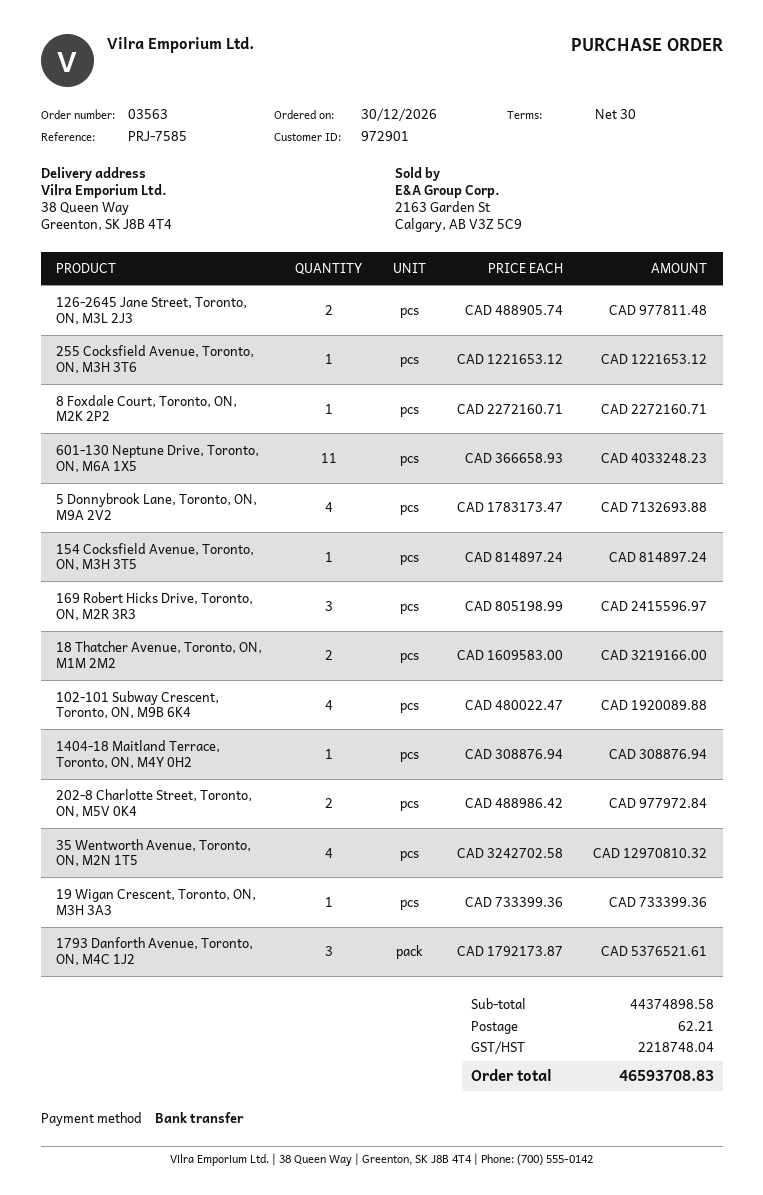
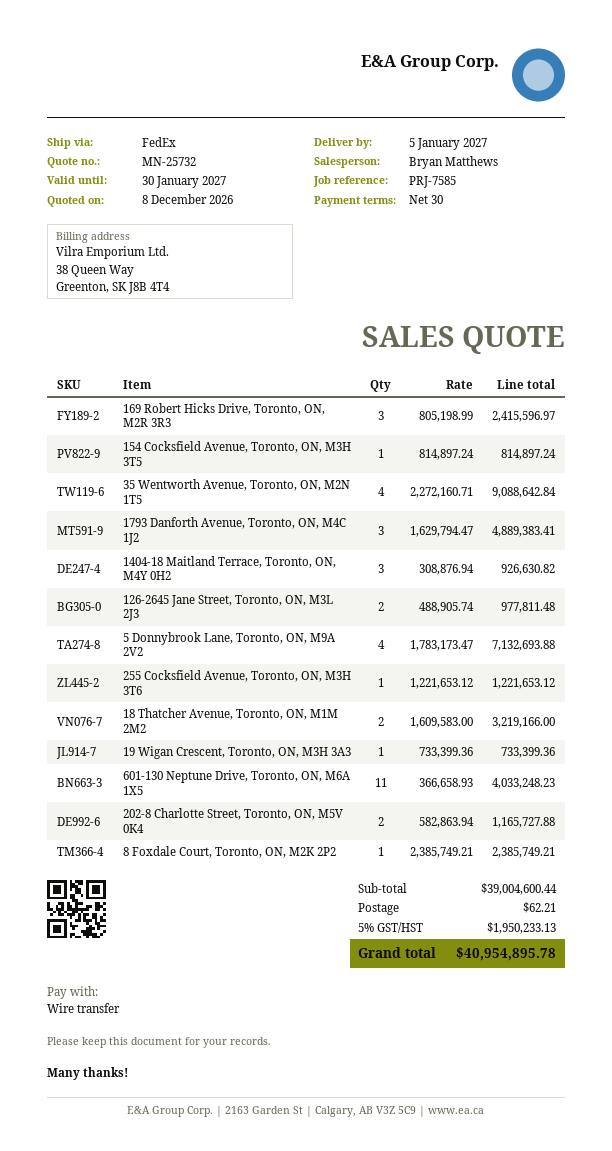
8 Foxdale Court, Toronto, ON, M2K 2P2: 1 x 2272160.71 = 2272160.71 -> 1 x 2385749.21 = 2385749.21
102-101 Subway Crescent, Toronto, ON, M9B 6K4: 4 x 480022.47 = 1920089.88 -> none
1404-18 Maitland Terrace, Toronto, ON, M4Y 0H2: 1 x 308876.94 = 308876.94 -> 3 x 308876.94 = 926630.82
202-8 Charlotte Street, Toronto, ON, M5V 0K4: 2 x 488986.42 = 977972.84 -> 2 x 582863.94 = 1165727.88
35 Wentworth Avenue, Toronto, ON, M2N 1T5: 4 x 3242702.58 = 12970810.32 -> 4 x 2272160.71 = 9088642.84
1793 Danforth Avenue, Toronto, ON, M4C 1J2: 3 x 1792173.87 = 5376521.61 -> 3 x 1629794.47 = 4889383.41
subtotal: 44374898.58 -> 39004600.44
tax: 2218748.04 -> 1950233.13
total: 46593708.83 -> 40954895.78

